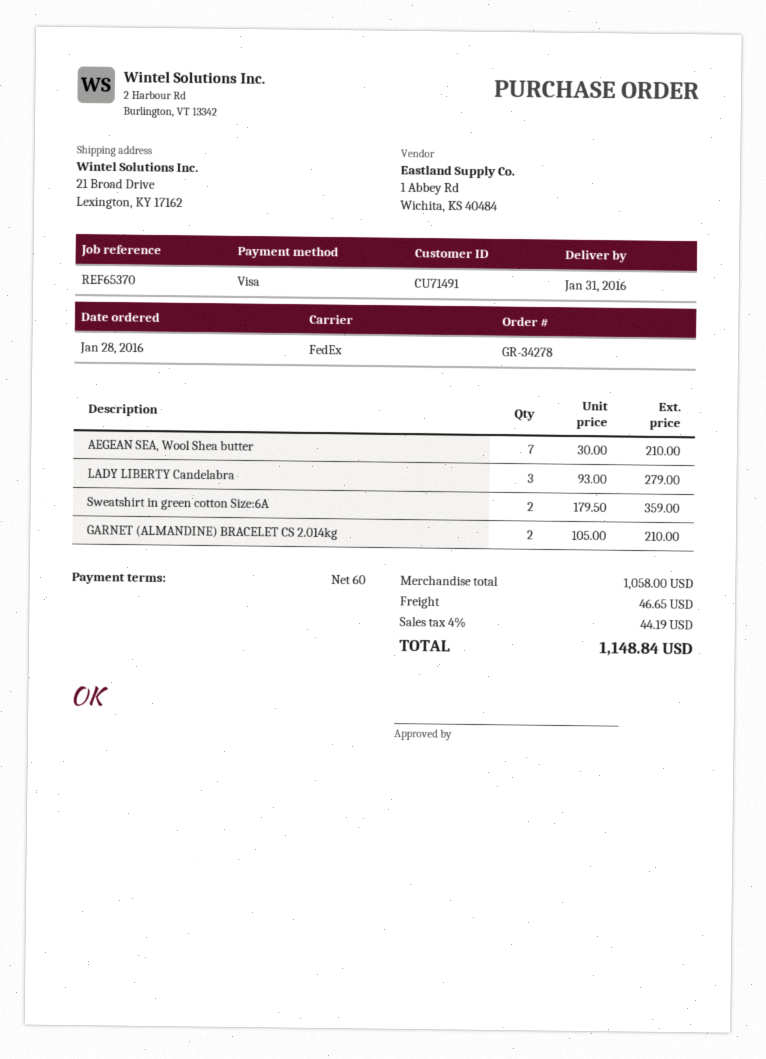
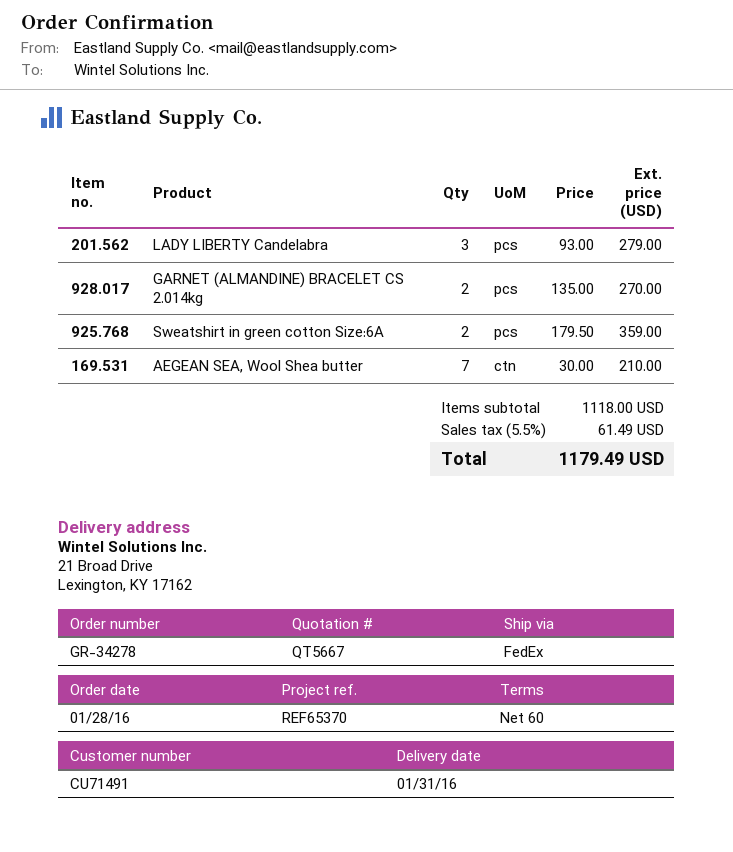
GARNET (ALMANDINE) BRACELET CS 2.014kg: 2 x 105.00 = 210.00 -> 2 x 135.00 = 270.00
subtotal: 1058.00 -> 1118.00
shipping: 46.65 -> none
tax: 4% = 44.19 -> 5.5% = 61.49
total: 1148.84 -> 1179.49

